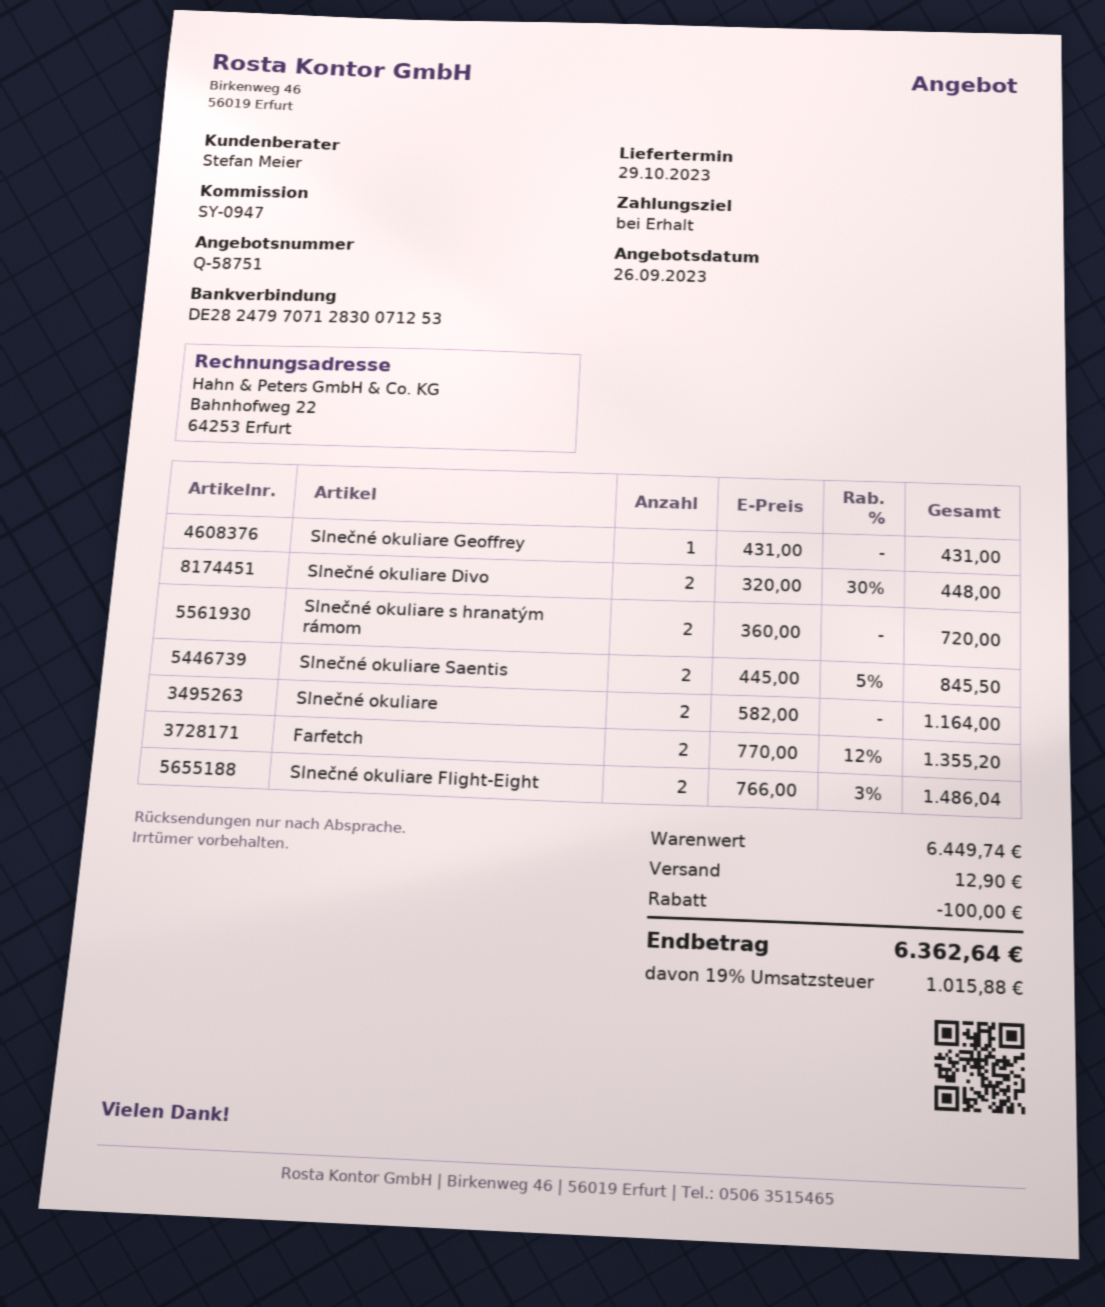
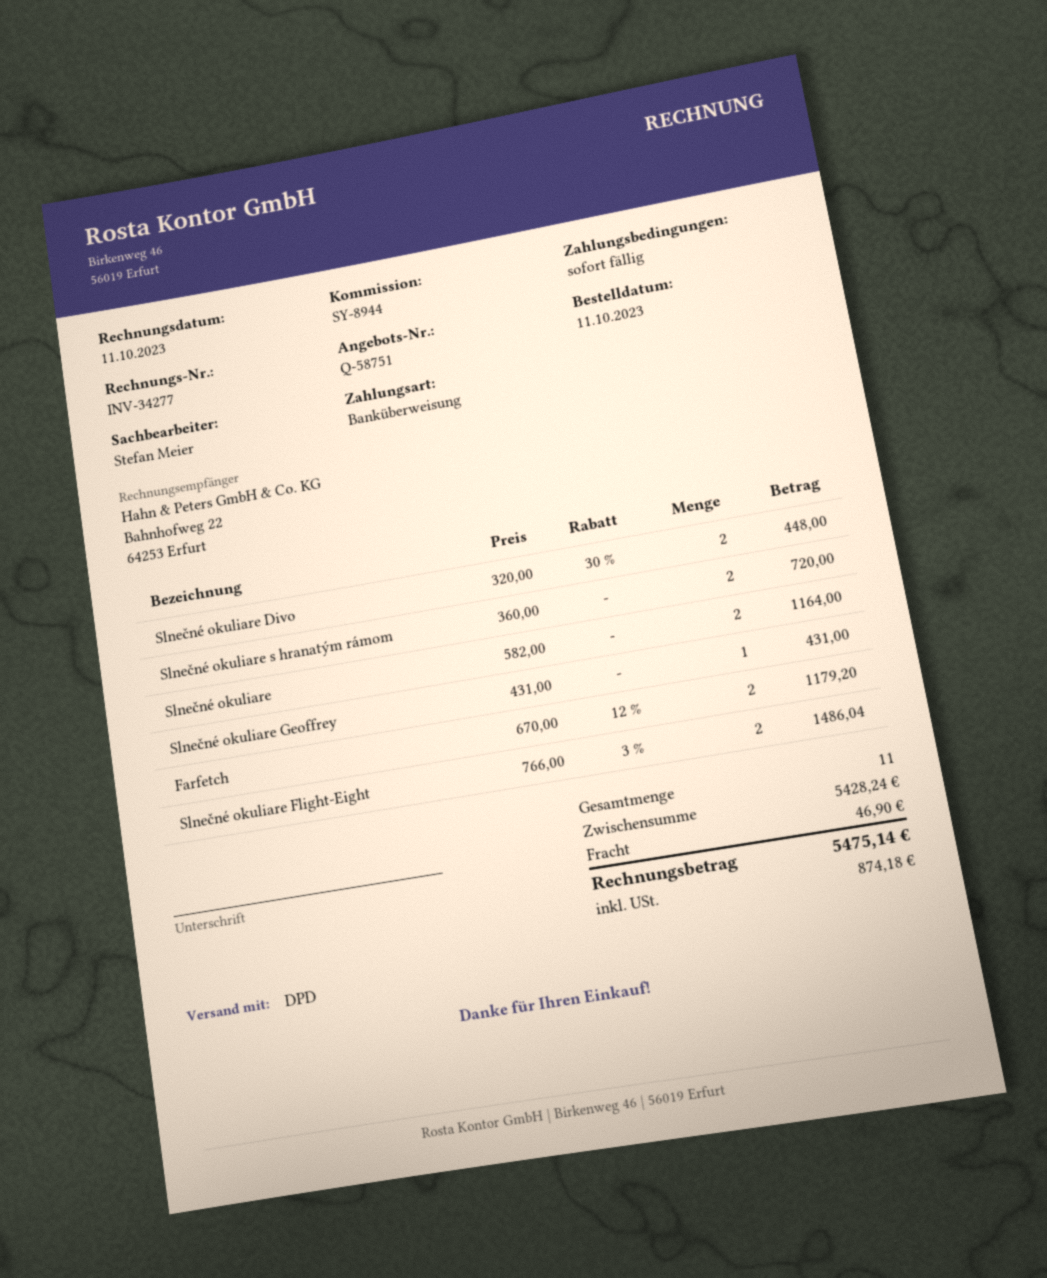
reference: SY-0947 -> SY-8944
Slnečné okuliare Saentis: 2 x 445.00 - 5% = 845.50 -> none
Farfetch: 2 x 770.00 - 12% = 1355.20 -> 2 x 670.00 - 12% = 1179.20
subtotal: 6449.74 -> 5428.24
discount: 100.00 -> none
shipping: 12.90 -> 46.90
tax: 1015.88 -> 874.18
total: 6362.64 -> 5475.14

